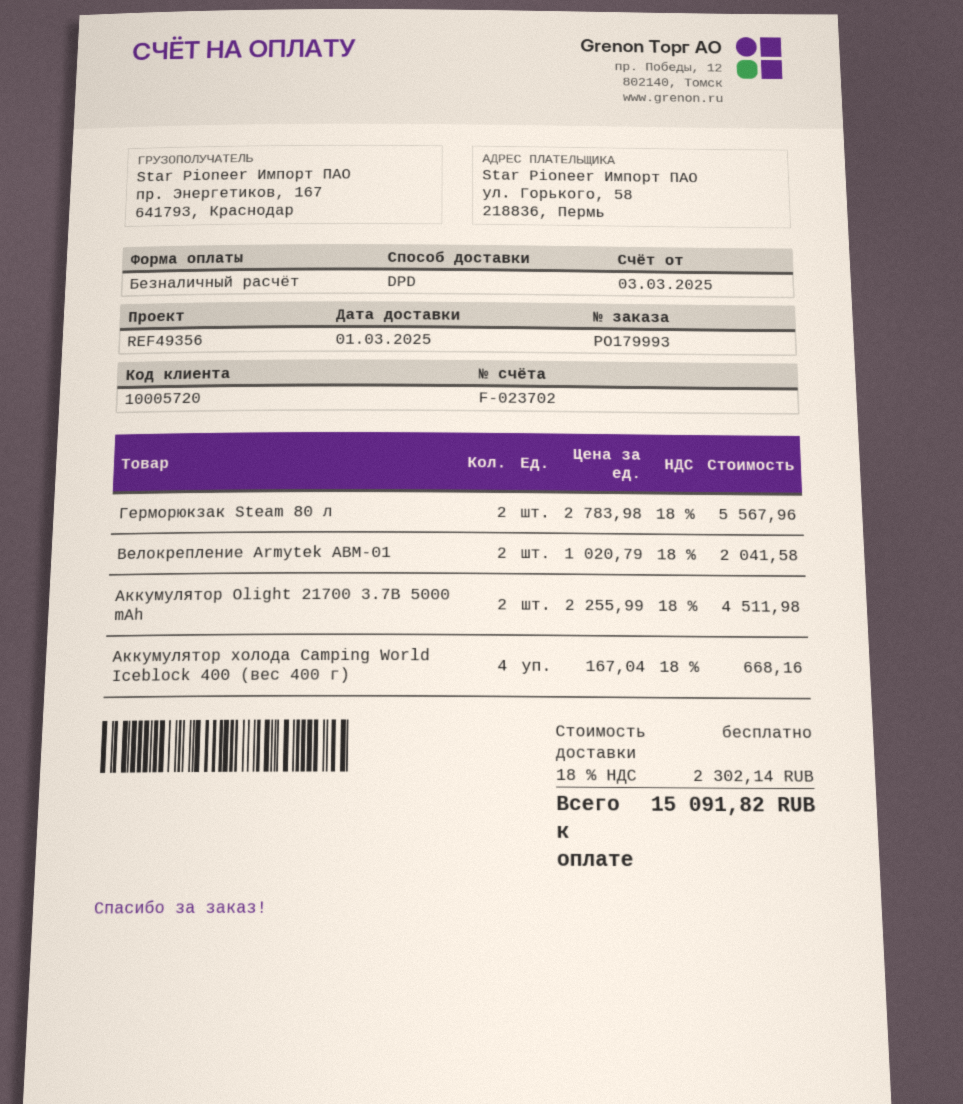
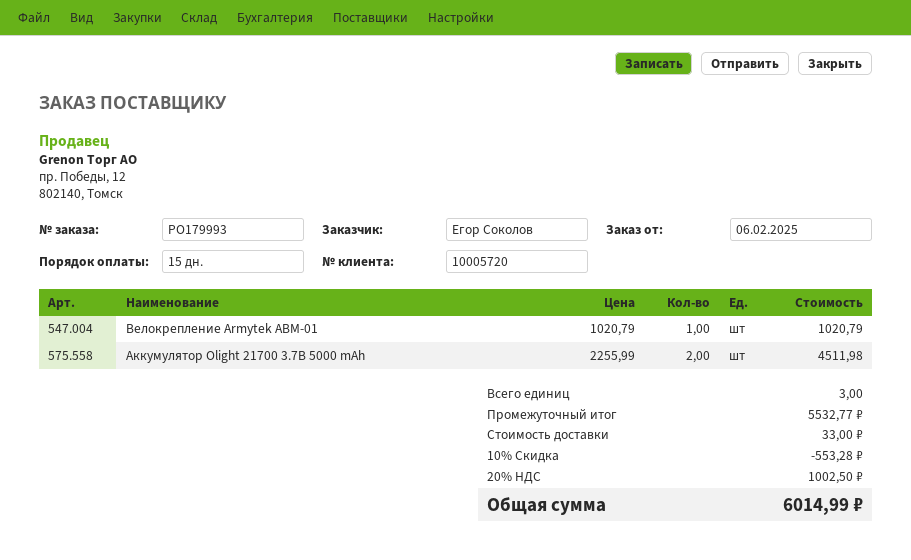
Герморюкзак Steam 80 л: 2 x 2783.98 = 5567.96 -> none
Велокрепление Armytek ABM-01: 2 x 1020.79 = 2041.58 -> 1 x 1020.79 = 1020.79
Аккумулятор холода Camping World Iceblock 400 (вес 400 г): 4 x 167.04 = 668.16 -> none
discount: none -> 10% = 553.28
shipping: 0.00 -> 33.00
tax: 18% = 2302.14 -> 20% = 1002.50
total: 15091.82 -> 6014.99

